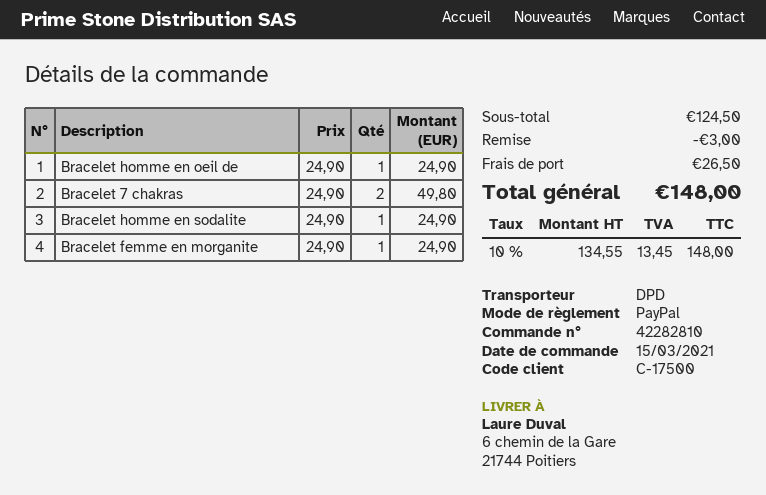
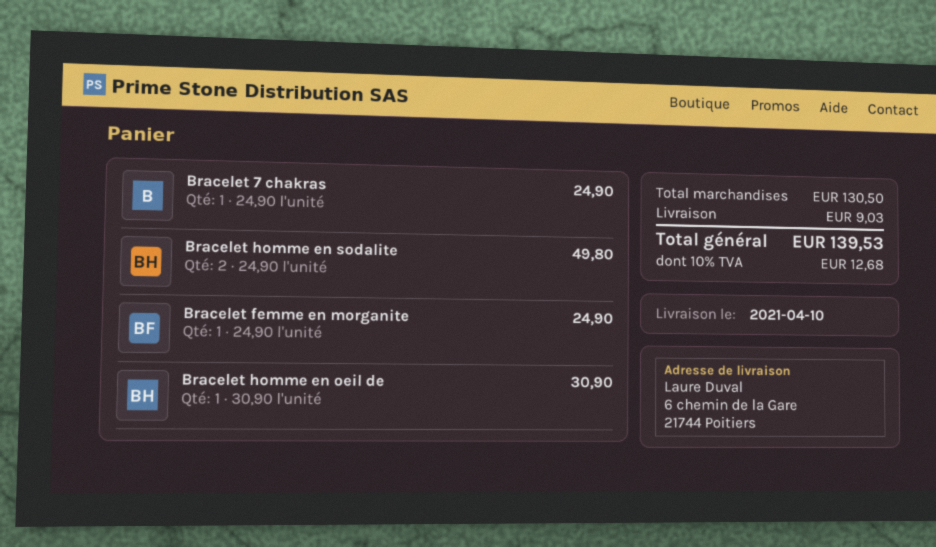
Bracelet homme en oeil de: 1 x 24.90 = 24.90 -> 1 x 30.90 = 30.90
Bracelet 7 chakras: 2 x 24.90 = 49.80 -> 1 x 24.90 = 24.90
Bracelet homme en sodalite: 1 x 24.90 = 24.90 -> 2 x 24.90 = 49.80
subtotal: 124.50 -> 130.50
discount: 3.00 -> none
shipping: 26.50 -> 9.03
tax: 10% = 13.45 -> 10% = 12.68
total: 148.00 -> 139.53

